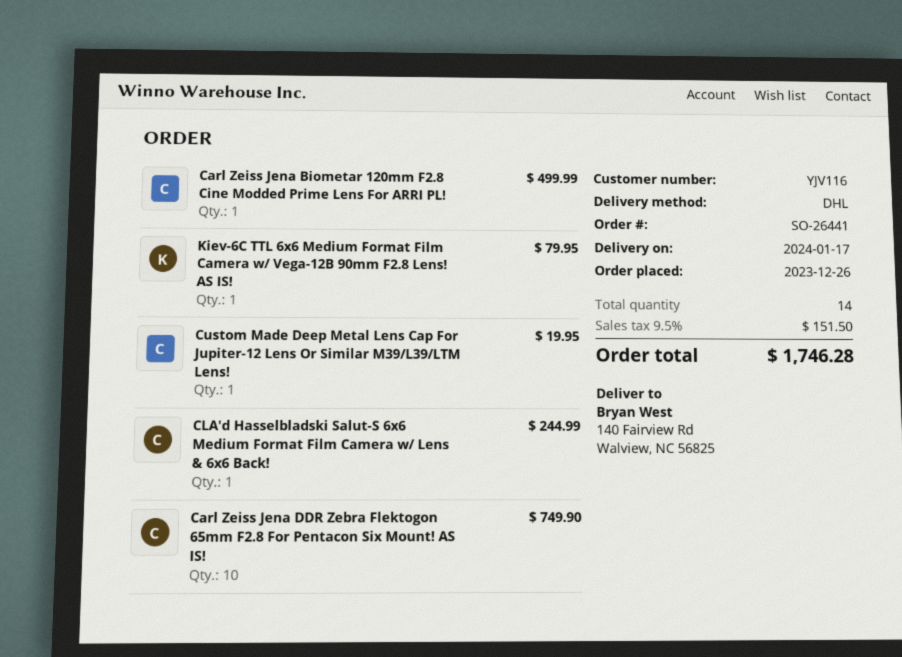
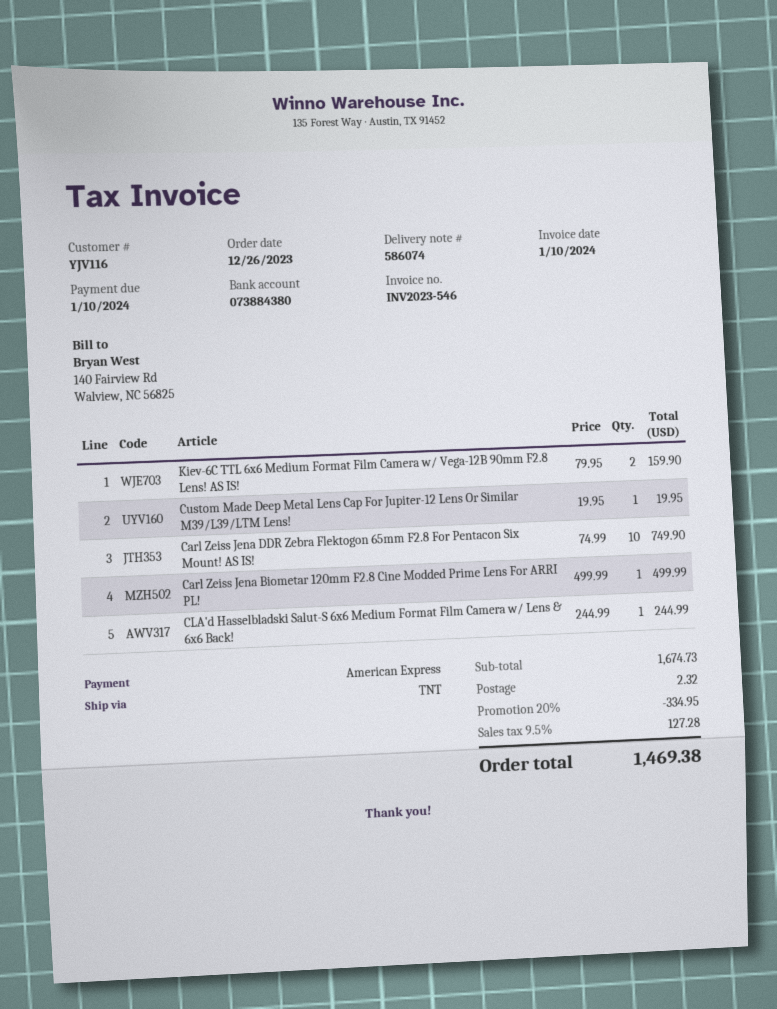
shipping method: DHL -> TNT
Kiev-6C TTL 6x6 Medium Format Film Camera w/ Vega-12B 90mm F2.8 Lens! AS IS!: 1 for 79.95 -> 2 for 159.90
discount: none -> 20% = 334.95
shipping: none -> 2.32
tax: 9.5% = 151.50 -> 9.5% = 127.28
total: 1746.28 -> 1469.38

